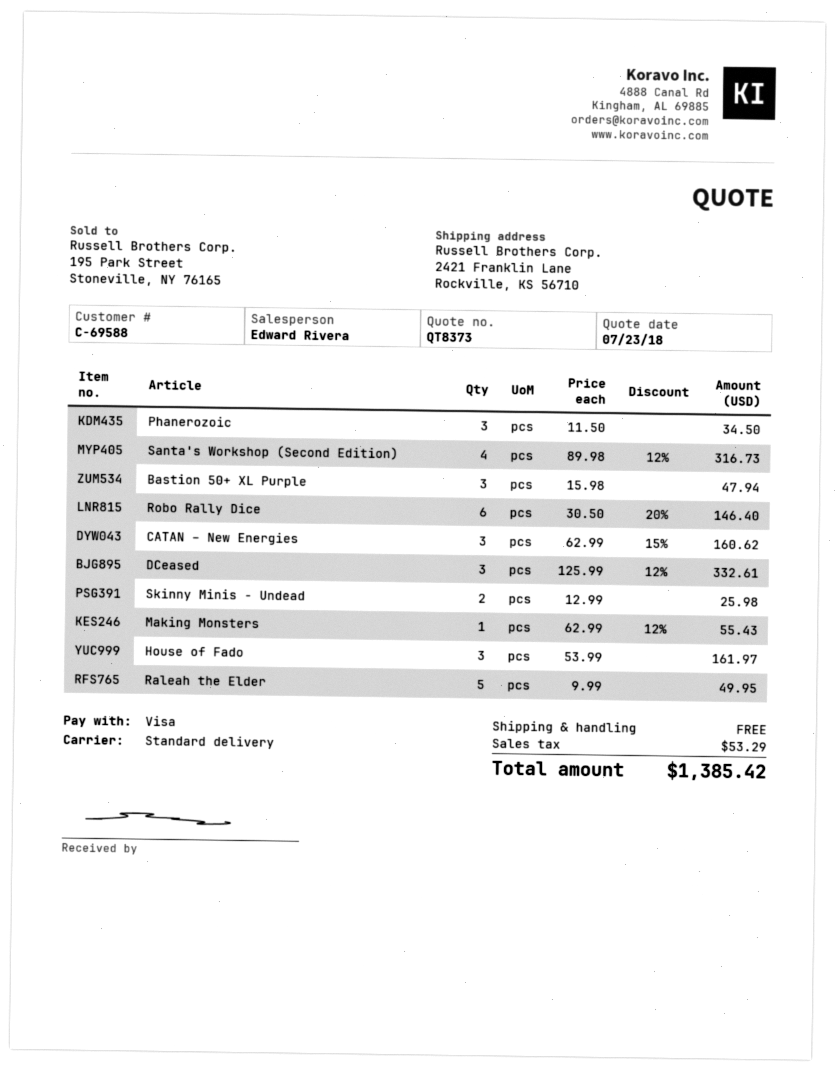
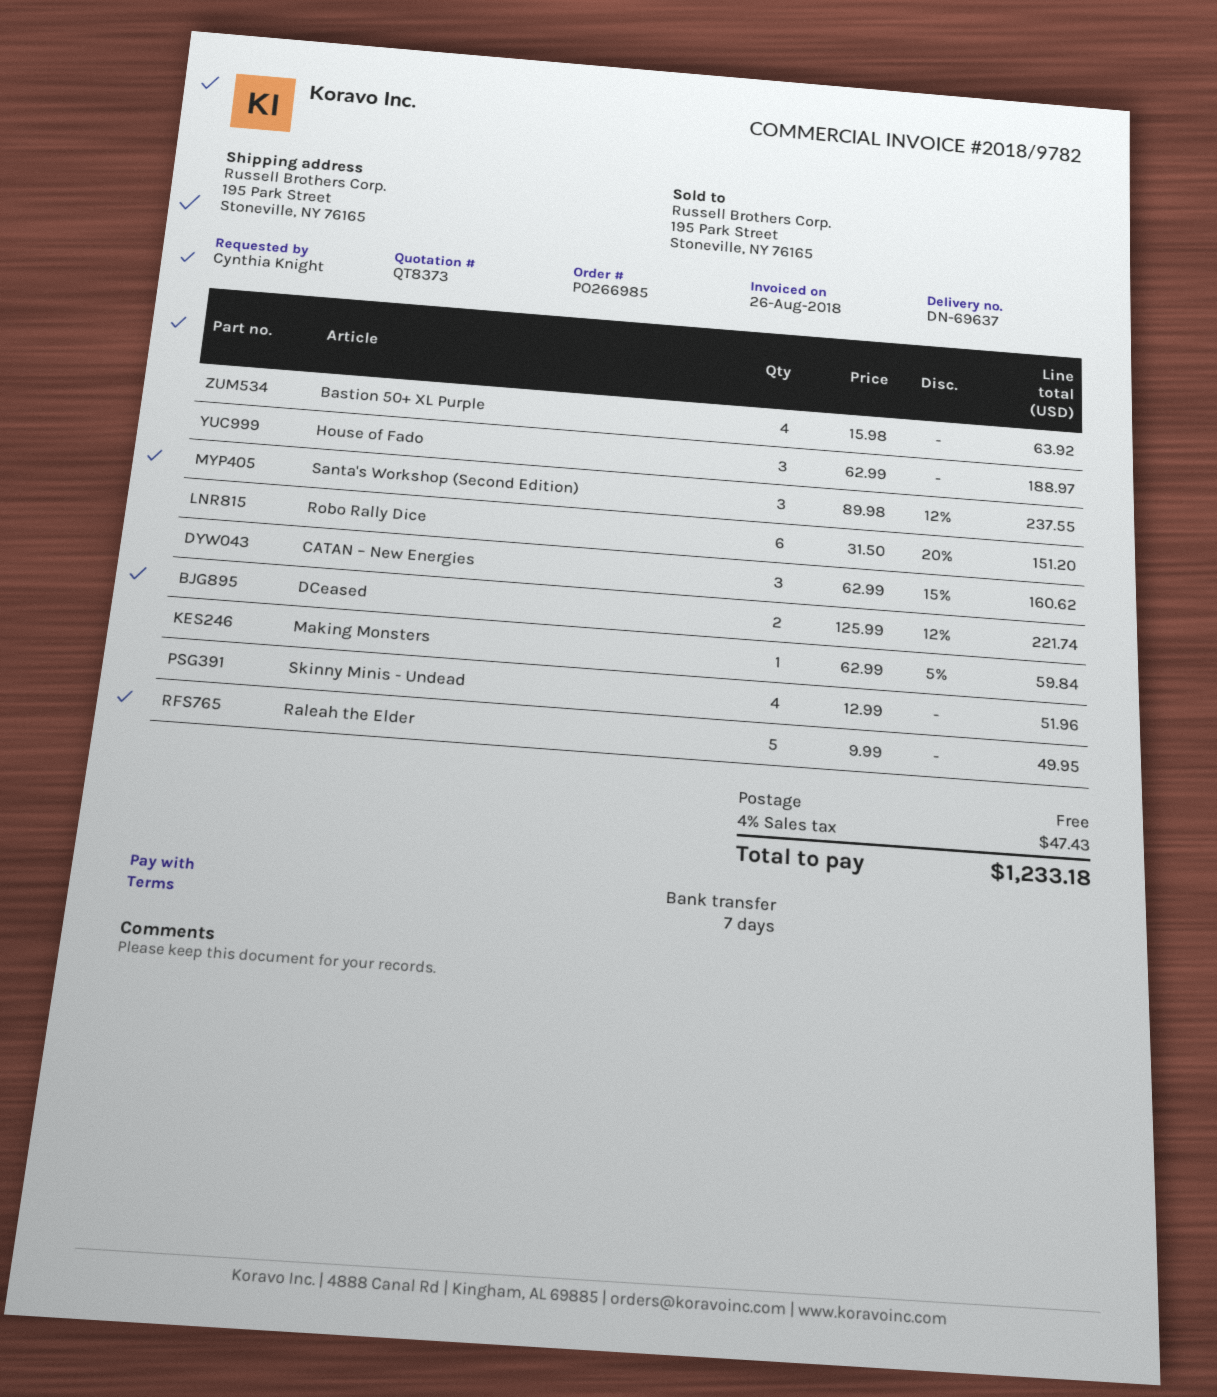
payment method: Visa -> bank transfer
ship to: 2421 Franklin Lane, Rockville, KS 56710 -> 195 Park Street, Stoneville, NY 76165
Phanerozoic: 3 x 11.50 = 34.50 -> none
Santa's Workshop (Second Edition): 4 x 89.98 - 12% = 316.73 -> 3 x 89.98 - 12% = 237.55
Bastion 50+ XL Purple: 3 x 15.98 = 47.94 -> 4 x 15.98 = 63.92
Robo Rally Dice: 6 x 30.50 - 20% = 146.40 -> 6 x 31.50 - 20% = 151.20
DCeased: 3 x 125.99 - 12% = 332.61 -> 2 x 125.99 - 12% = 221.74
Skinny Minis - Undead: 2 x 12.99 = 25.98 -> 4 x 12.99 = 51.96
Making Monsters: 1 x 62.99 - 12% = 55.43 -> 1 x 62.99 - 5% = 59.84
House of Fado: 3 x 53.99 = 161.97 -> 3 x 62.99 = 188.97
tax: 53.29 -> 47.43
total: 1385.42 -> 1233.18

